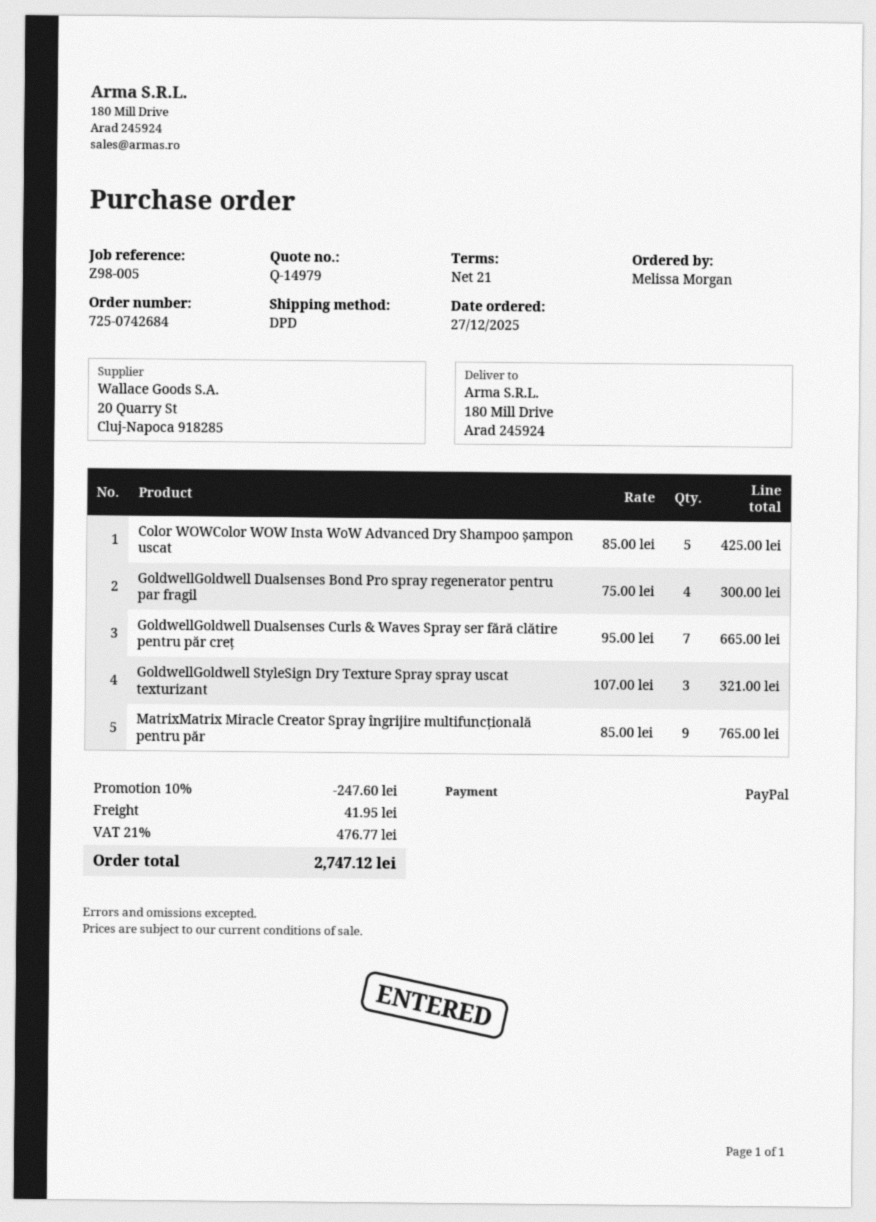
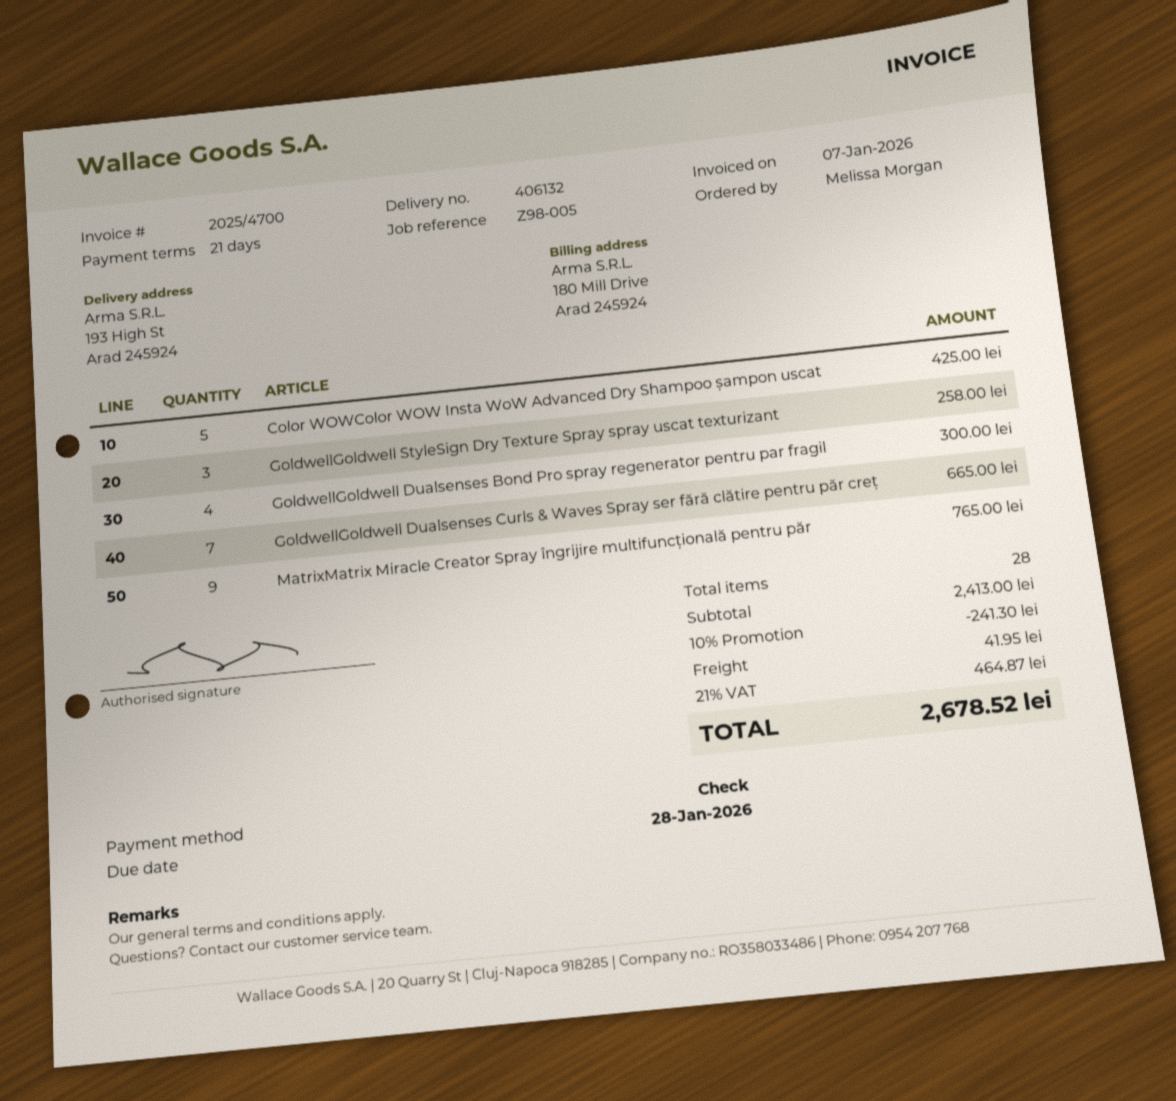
payment method: PayPal -> cheque
ship to: 180 Mill Drive, Arad 245924 -> 193 High St, Arad 245924
GoldwellGoldwell StyleSign Dry Texture Spray spray uscat texturizant: 3 for 321.00 -> 3 for 258.00
discount: 10% = 247.60 -> 10% = 241.30
tax: 21% = 476.77 -> 21% = 464.87
total: 2747.12 -> 2678.52

